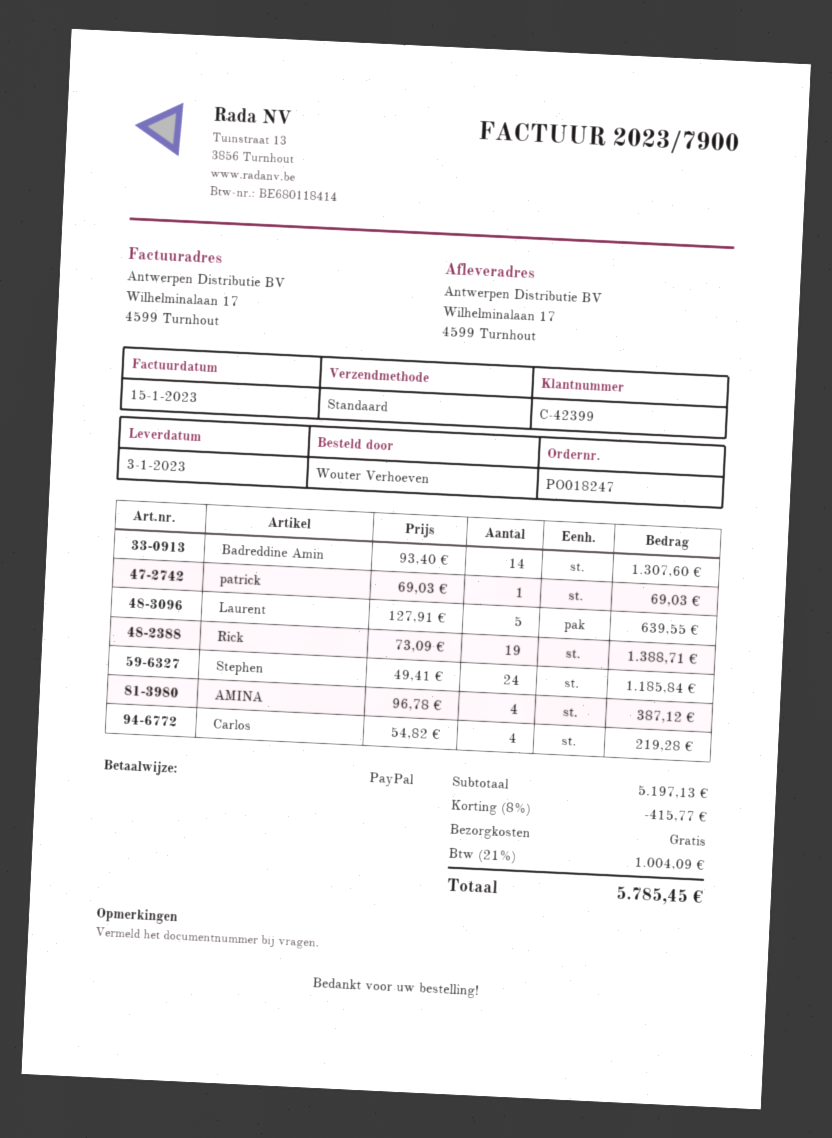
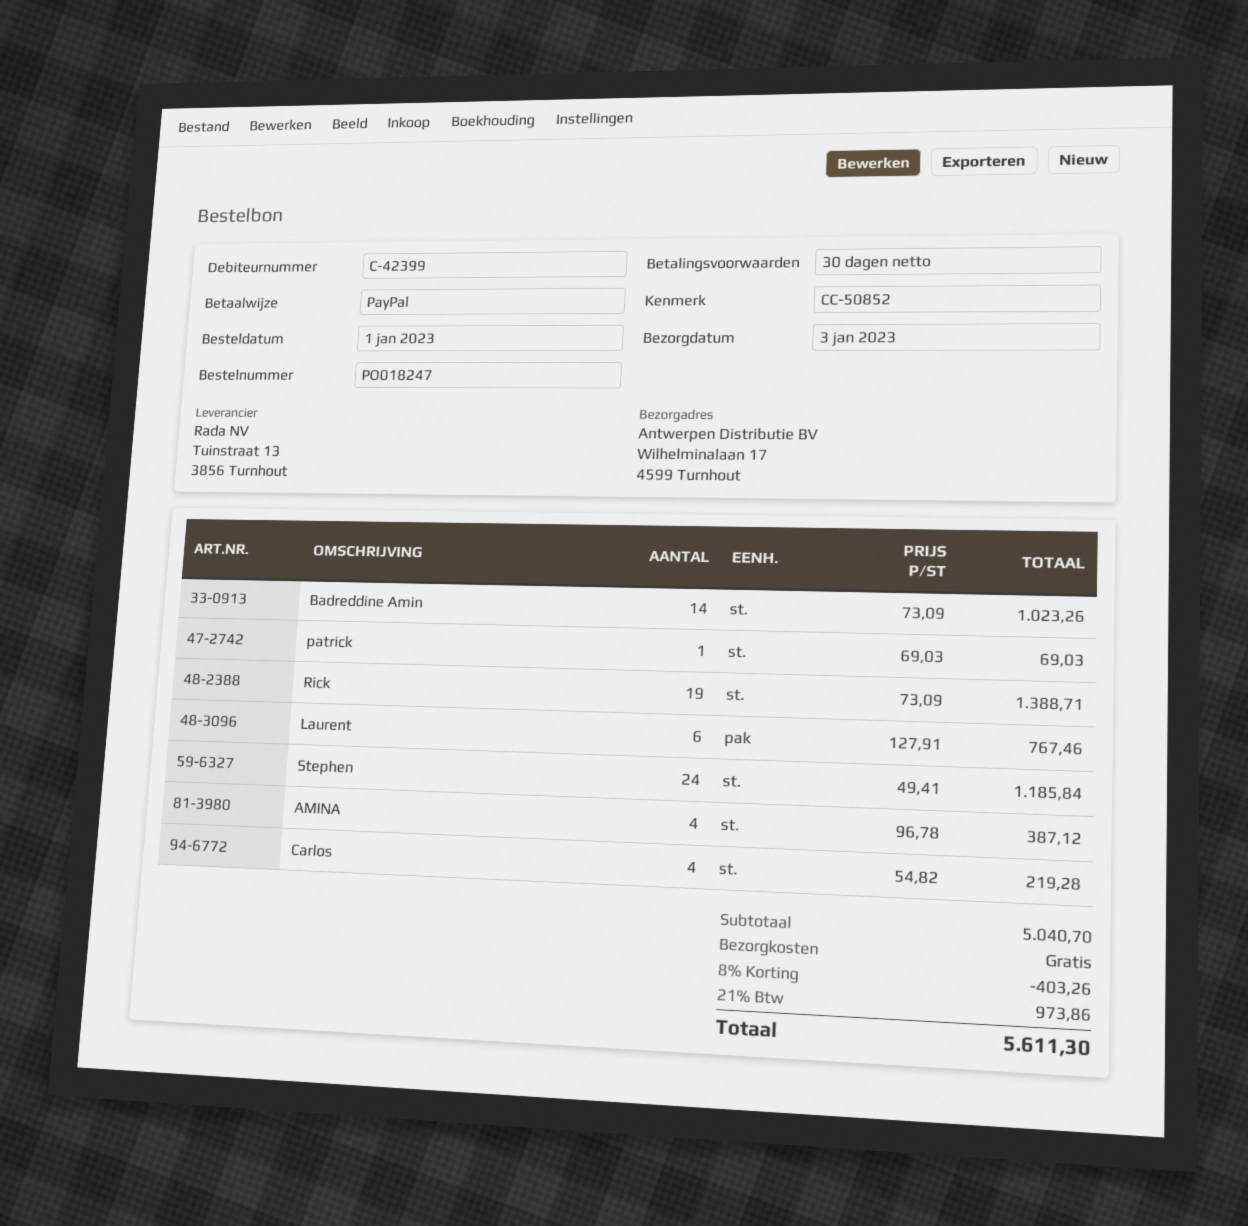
Badreddine Amin: 14 x 93.40 = 1307.60 -> 14 x 73.09 = 1023.26
Laurent: 5 x 127.91 = 639.55 -> 6 x 127.91 = 767.46
subtotal: 5197.13 -> 5040.70
discount: 8% = 415.77 -> 8% = 403.26
tax: 21% = 1004.09 -> 21% = 973.86
total: 5785.45 -> 5611.30

